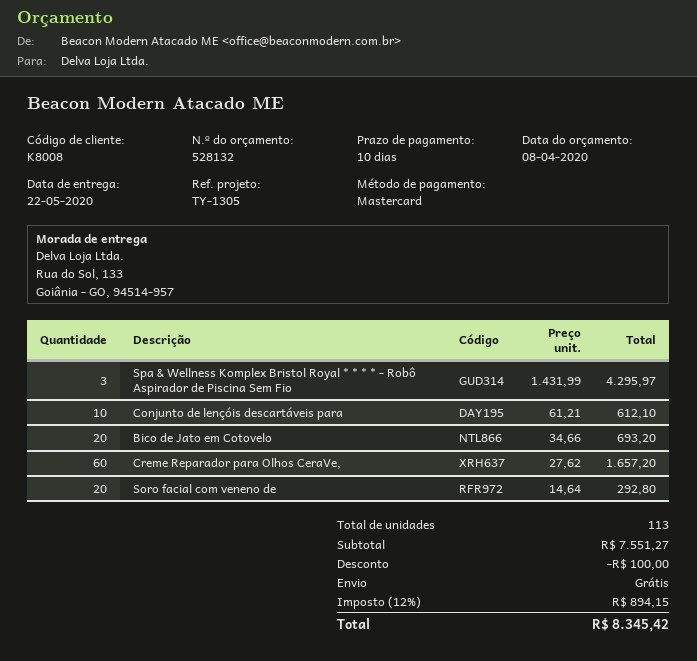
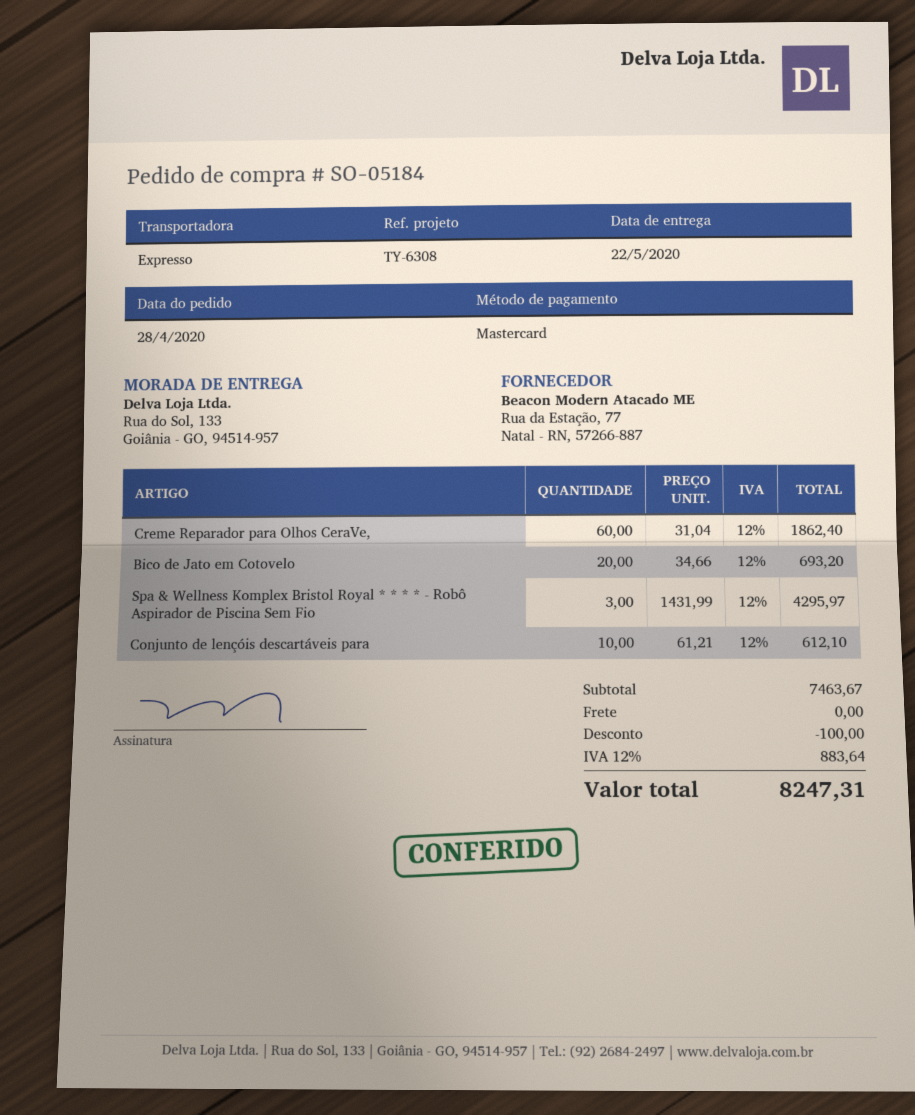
reference: TY-1305 -> TY-6308
Creme Reparador para Olhos CeraVe,: 60 x 27.62 = 1657.20 -> 60 x 31.04 = 1862.40
Soro facial com veneno de: 20 x 14.64 = 292.80 -> none
subtotal: 7551.27 -> 7463.67
tax: 12% = 894.15 -> 12% = 883.64
total: 8345.42 -> 8247.31

